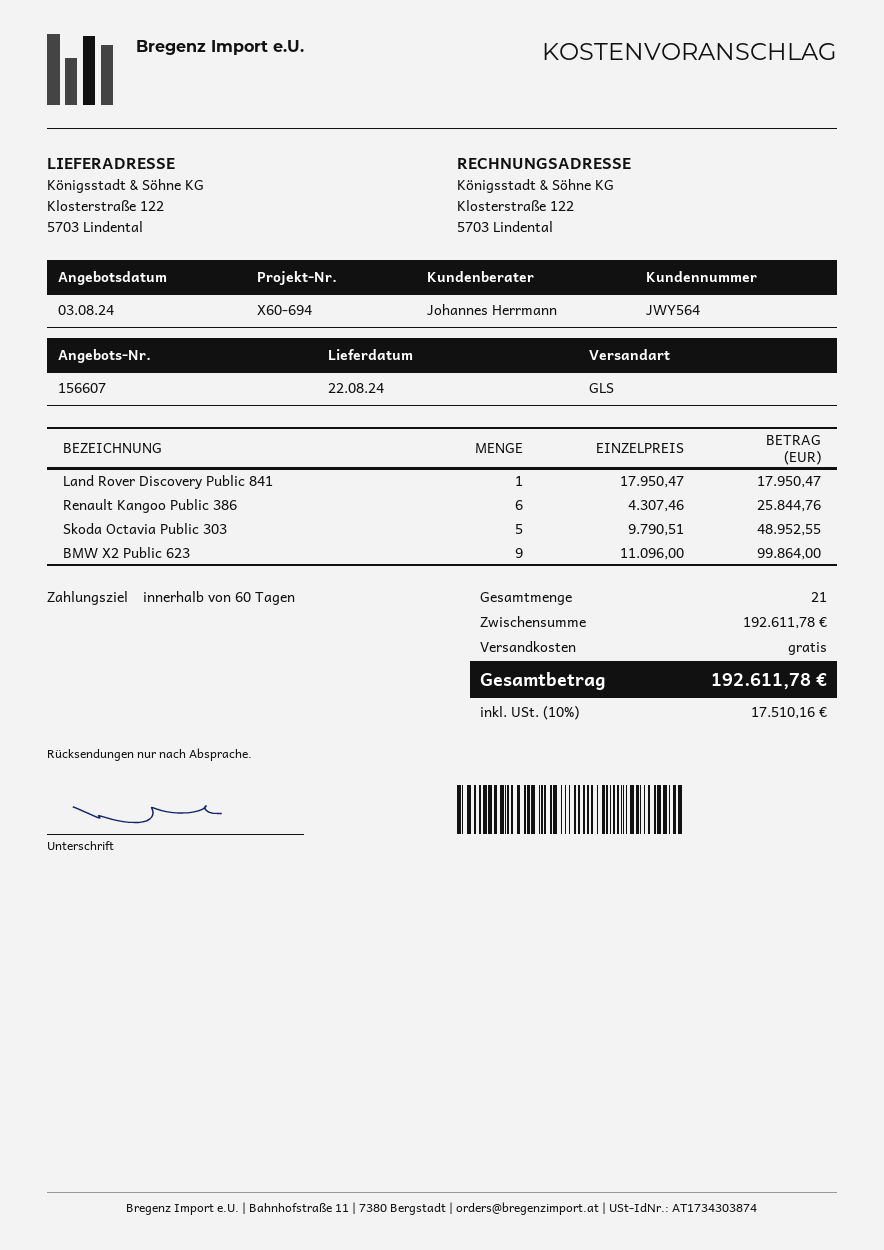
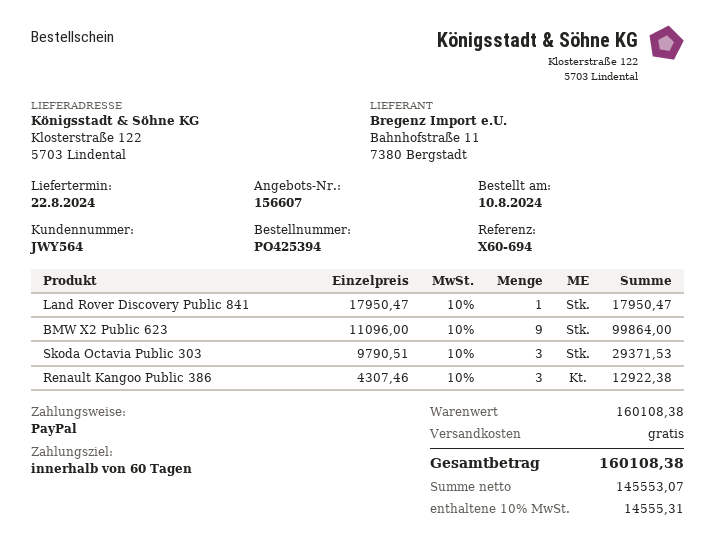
Renault Kangoo Public 386: 6 x 4307.46 = 25844.76 -> 3 x 4307.46 = 12922.38
Skoda Octavia Public 303: 5 x 9790.51 = 48952.55 -> 3 x 9790.51 = 29371.53
subtotal: 192611.78 -> 160108.38
tax: 10% = 17510.16 -> 10% = 14555.31
total: 192611.78 -> 160108.38

